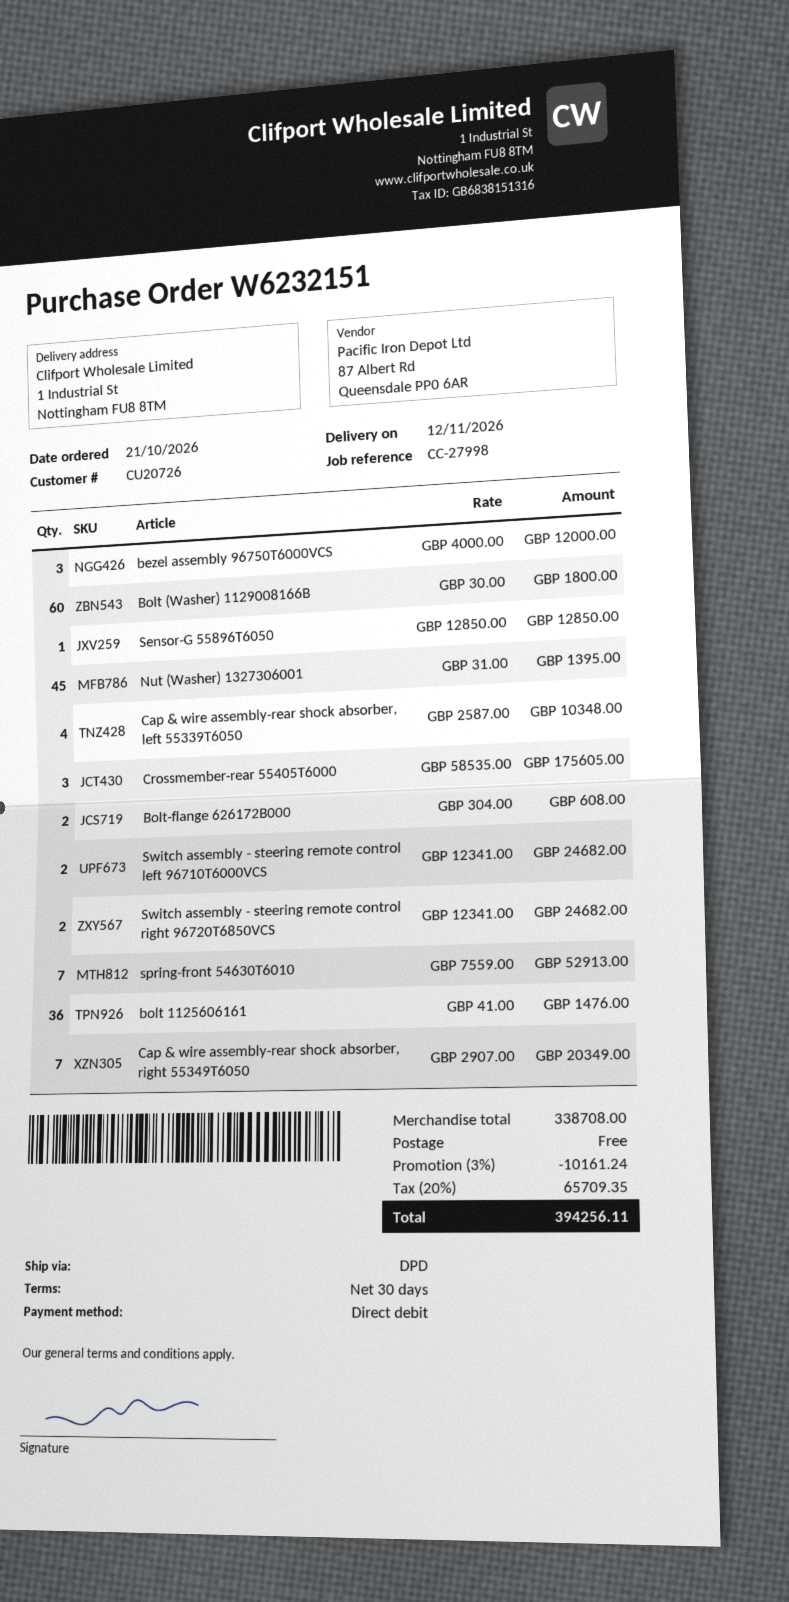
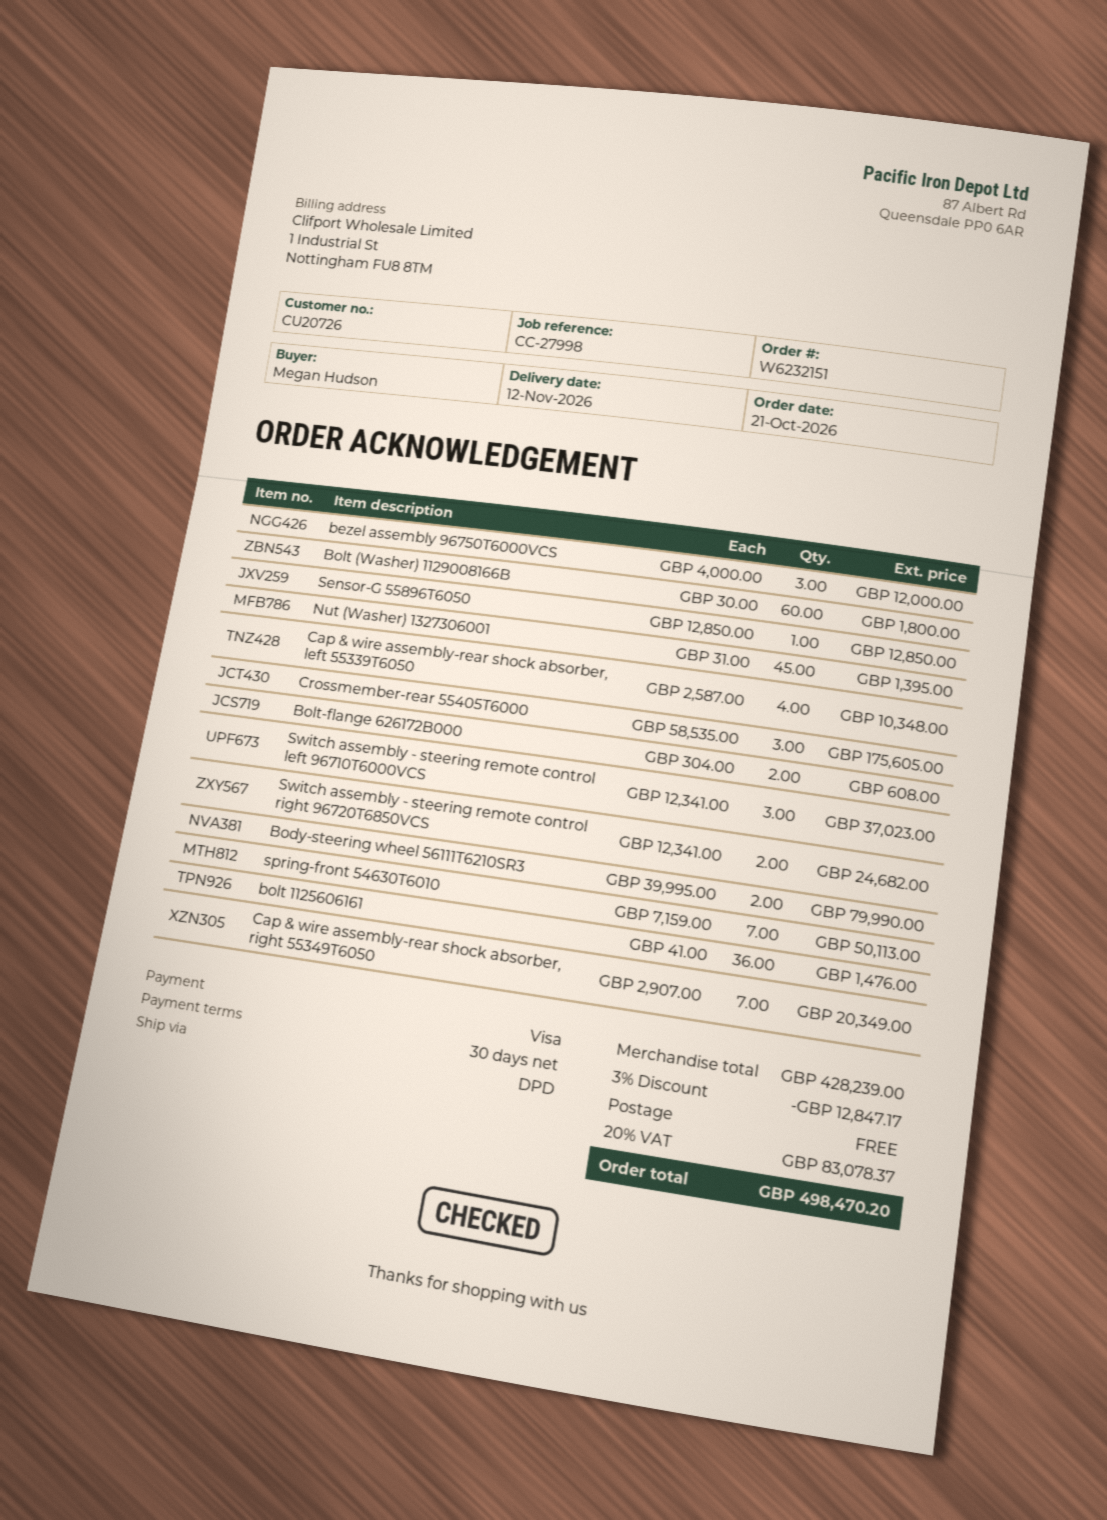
payment method: direct debit -> Visa
Switch assembly - steering remote control left 96710T6000VCS: 2 x 12341.00 = 24682.00 -> 3 x 12341.00 = 37023.00
spring-front 54630T6010: 7 x 7559.00 = 52913.00 -> 7 x 7159.00 = 50113.00
Body-steering wheel 56111T6210SR3: none -> 2 x 39995.00 = 79990.00
subtotal: 338708.00 -> 428239.00
discount: 3% = 10161.24 -> 3% = 12847.17
tax: 20% = 65709.35 -> 20% = 83078.37
total: 394256.11 -> 498470.20

